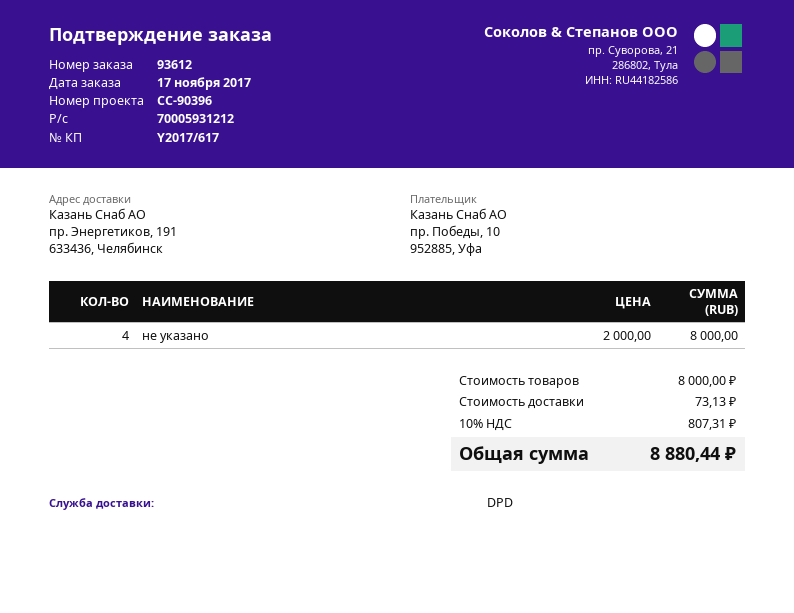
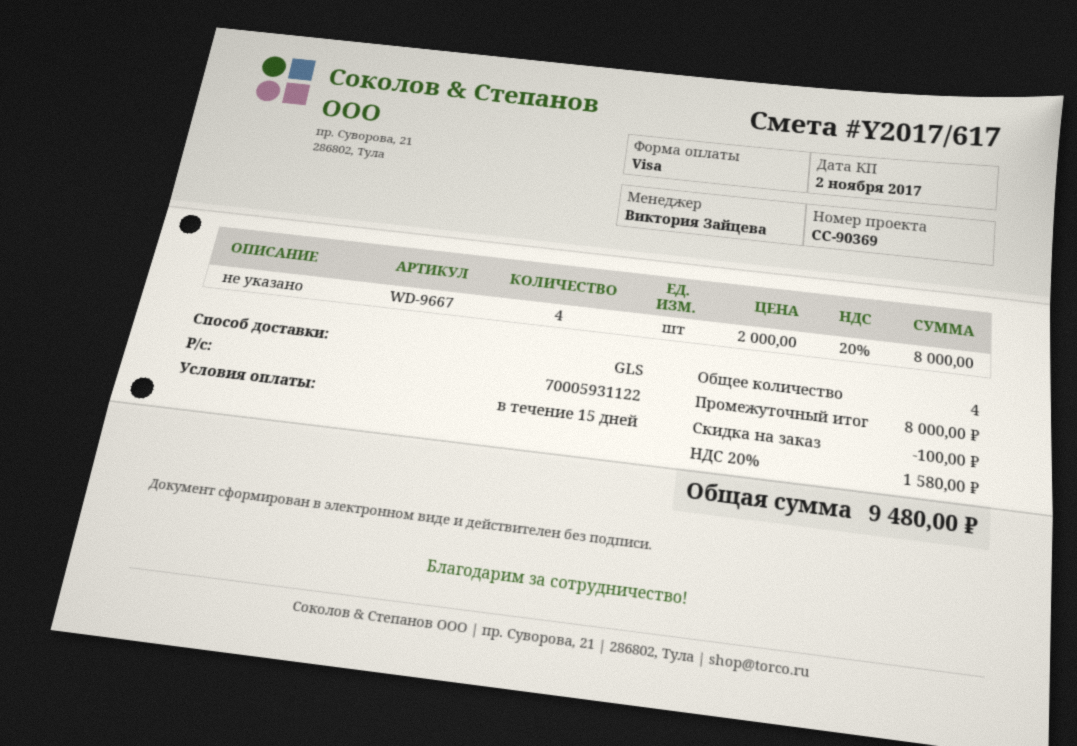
reference: CC-90396 -> CC-90369
bank account: 70005931212 -> 70005931122
shipping method: DPD -> GLS
discount: none -> 100.00
shipping: 73.13 -> none
tax: 10% = 807.31 -> 20% = 1580.00
total: 8880.44 -> 9480.00

